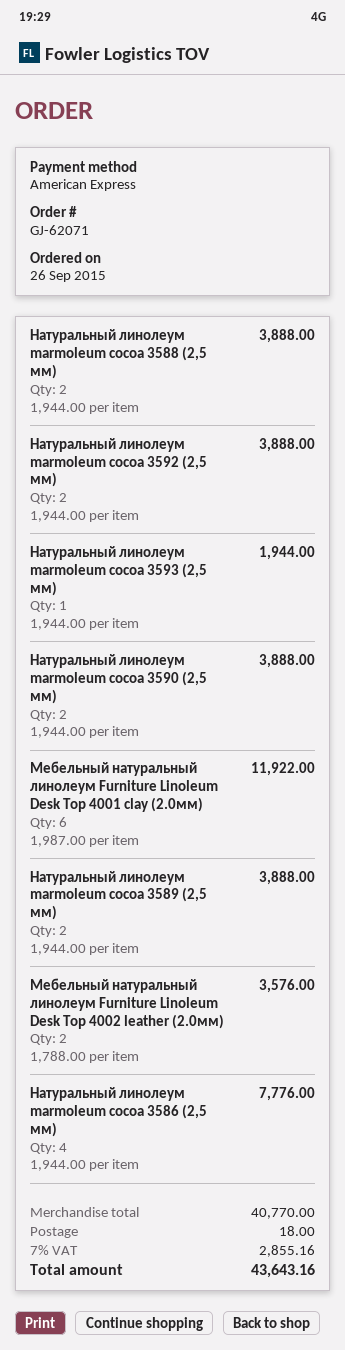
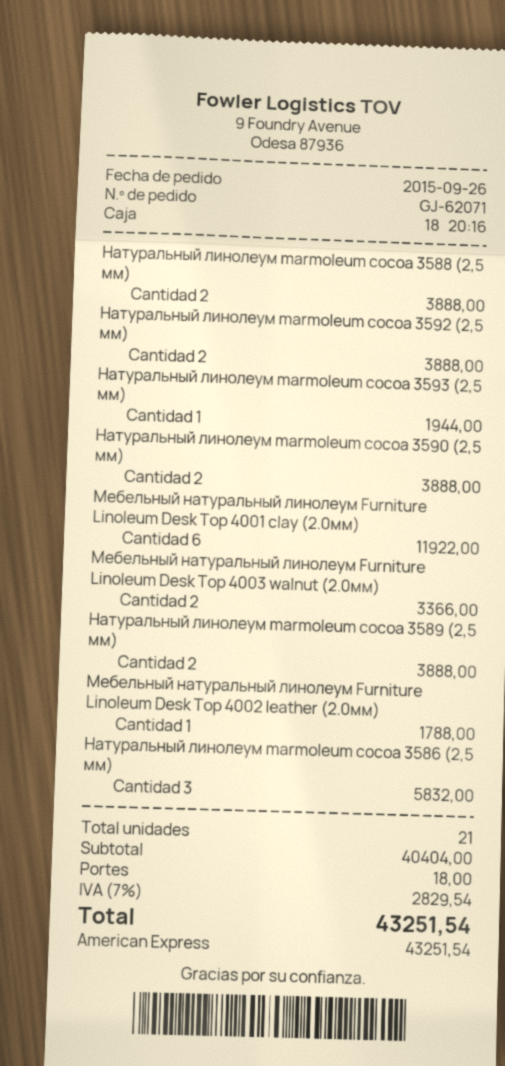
Мебельный натуральный линолеум Furniture Linoleum Desk Top 4002 leather (2.0мм): 2 for 3576.00 -> 1 for 1788.00
Натуральный линолеум marmoleum cocoa 3586 (2,5 мм): 4 for 7776.00 -> 3 for 5832.00
Мебельный натуральный линолеум Furniture Linoleum Desk Top 4003 walnut (2.0мм): none -> 2 for 3366.00
subtotal: 40770.00 -> 40404.00
tax: 7% = 2855.16 -> 7% = 2829.54
total: 43643.16 -> 43251.54

